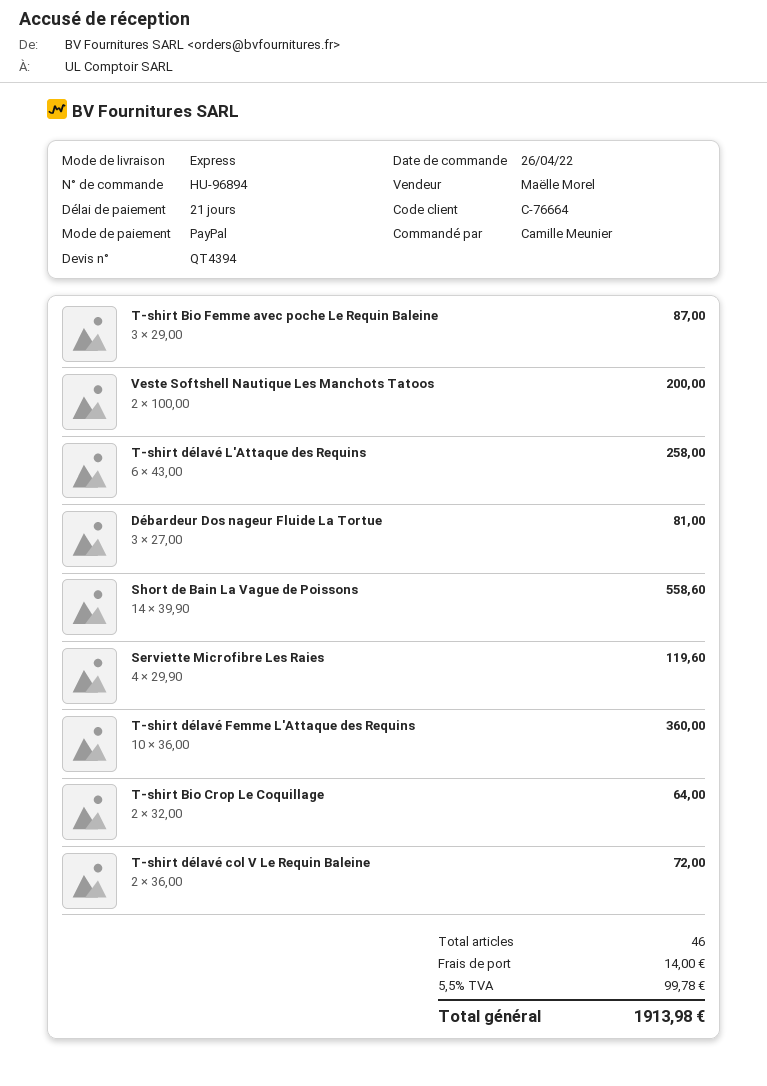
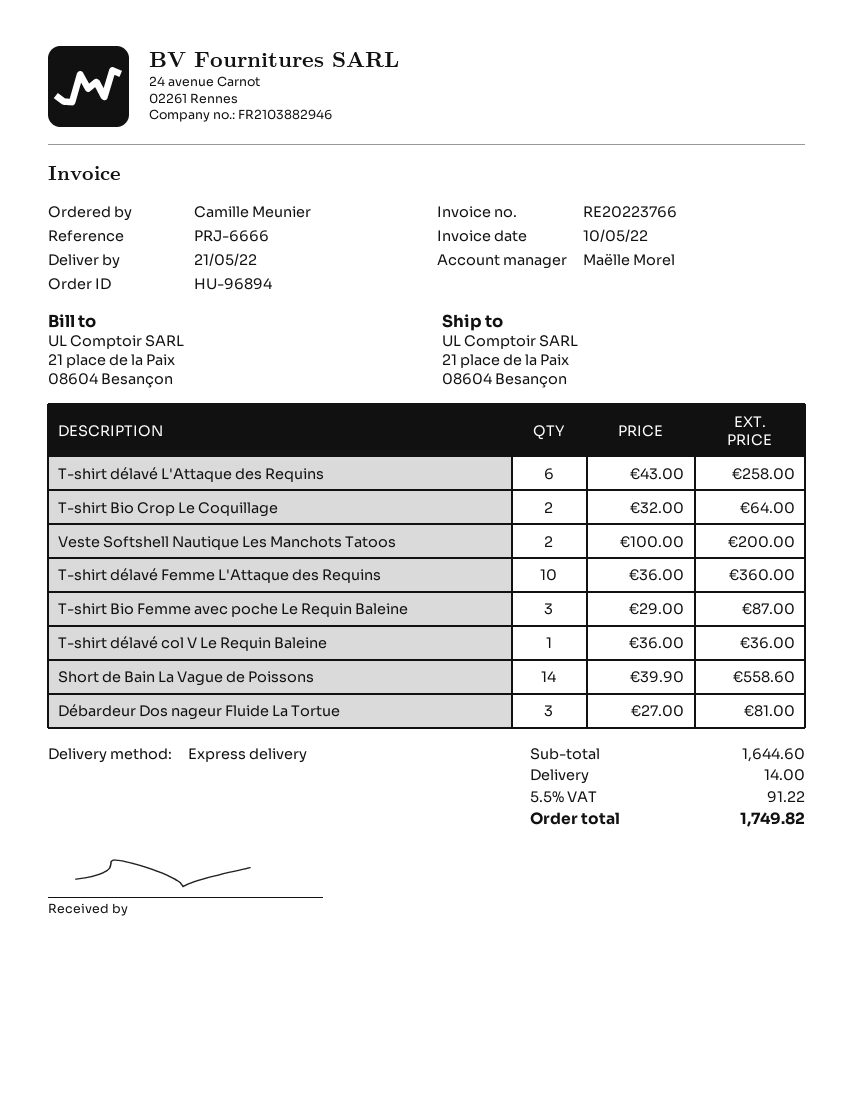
Serviette Microfibre Les Raies: 4 x 29.90 = 119.60 -> none
T-shirt délavé col V Le Requin Baleine: 2 x 36.00 = 72.00 -> 1 x 36.00 = 36.00
tax: 5.5% = 99.78 -> 5.5% = 91.22
total: 1913.98 -> 1749.82

